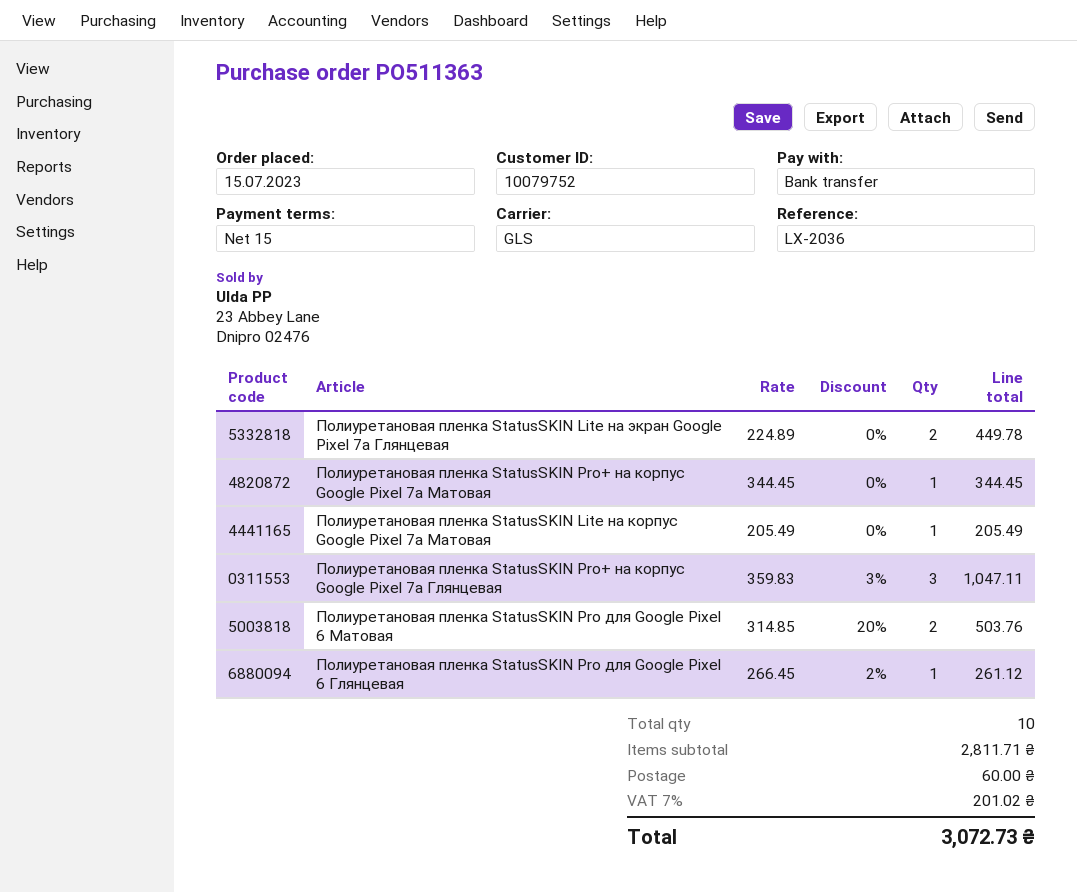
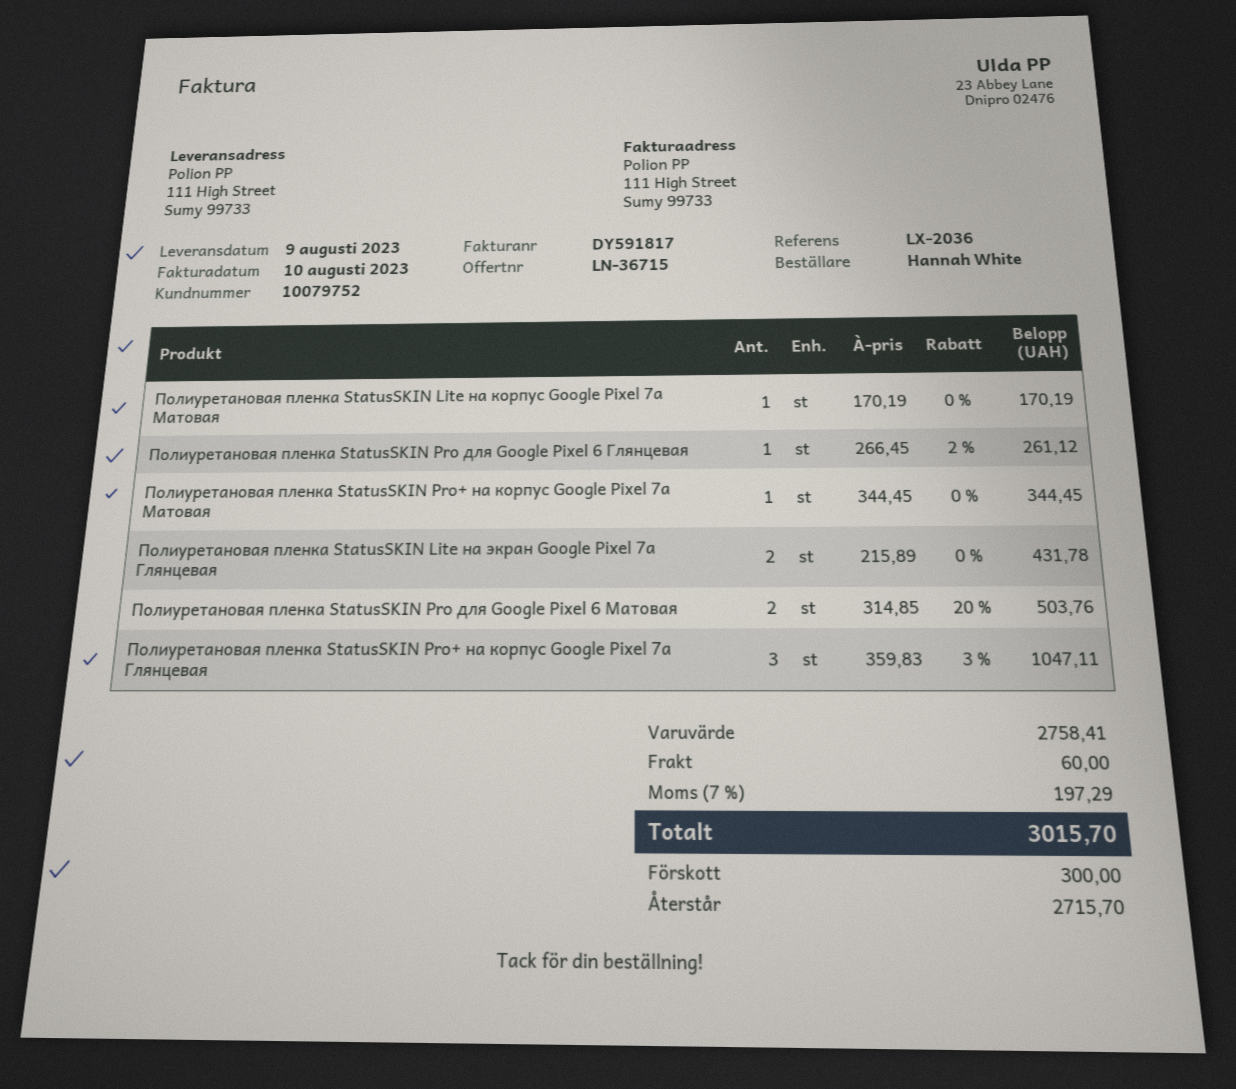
Полиуретановая пленка StatusSKIN Lite на экран Google Pixel 7a Глянцевая: 2 x 224.89 = 449.78 -> 2 x 215.89 = 431.78
Полиуретановая пленка StatusSKIN Lite на корпус Google Pixel 7a Матовая: 1 x 205.49 = 205.49 -> 1 x 170.19 = 170.19
subtotal: 2811.71 -> 2758.41
tax: 7% = 201.02 -> 7% = 197.29
total: 3072.73 -> 3015.70

